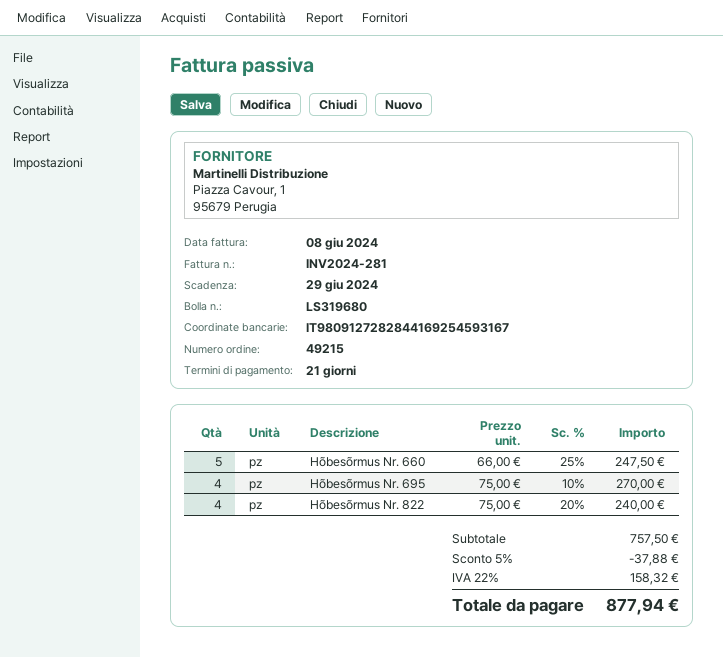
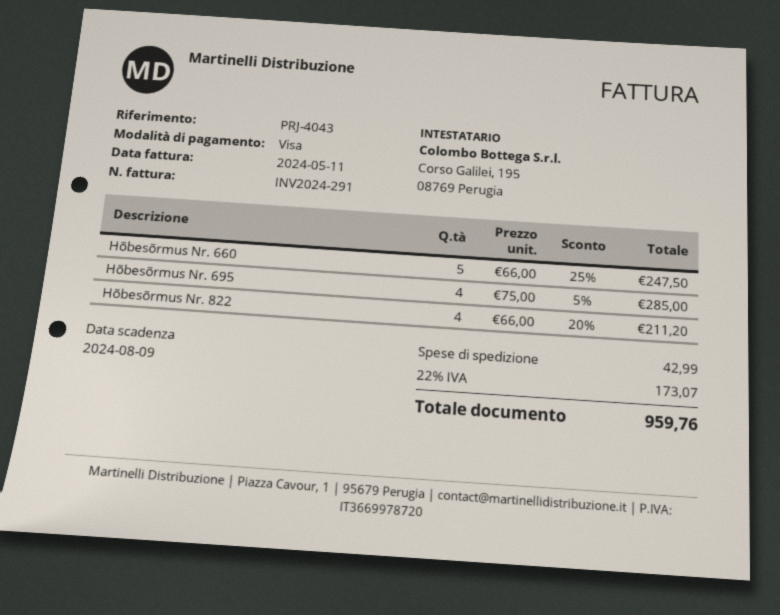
invoice number: INV2024-281 -> INV2024-291
invoice date: 2024-06-08 -> 2024-05-11
due date: 2024-06-29 -> 2024-08-09
Hõbesõrmus Nr. 695: 4 x 75.00 - 10% = 270.00 -> 4 x 75.00 - 5% = 285.00
Hõbesõrmus Nr. 822: 4 x 75.00 - 20% = 240.00 -> 4 x 66.00 - 20% = 211.20
discount: 5% = 37.88 -> none
shipping: none -> 42.99
tax: 22% = 158.32 -> 22% = 173.07
total: 877.94 -> 959.76

